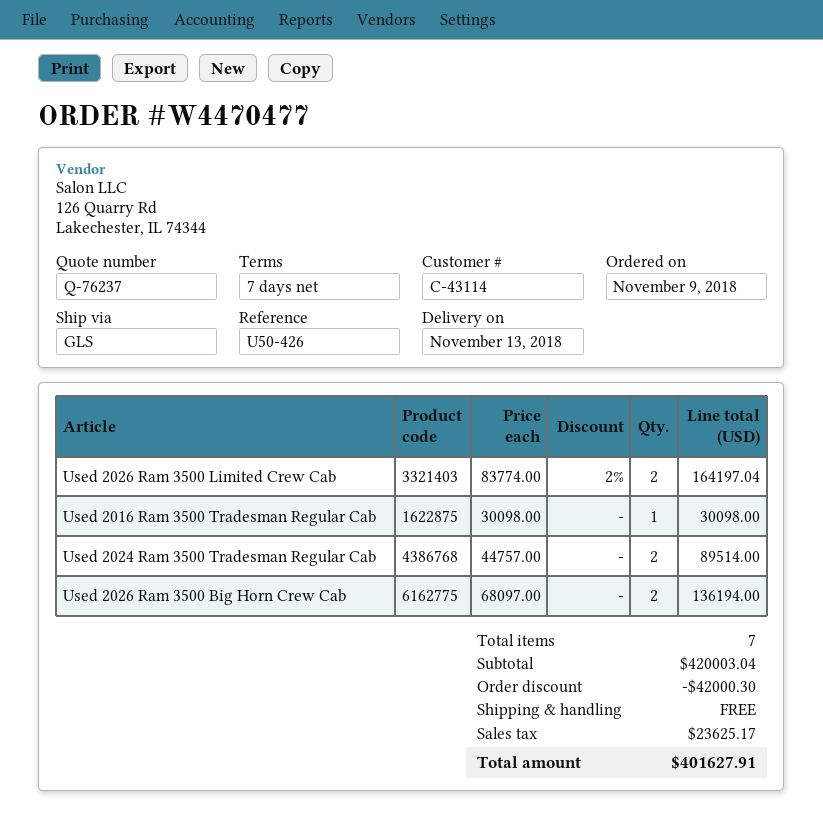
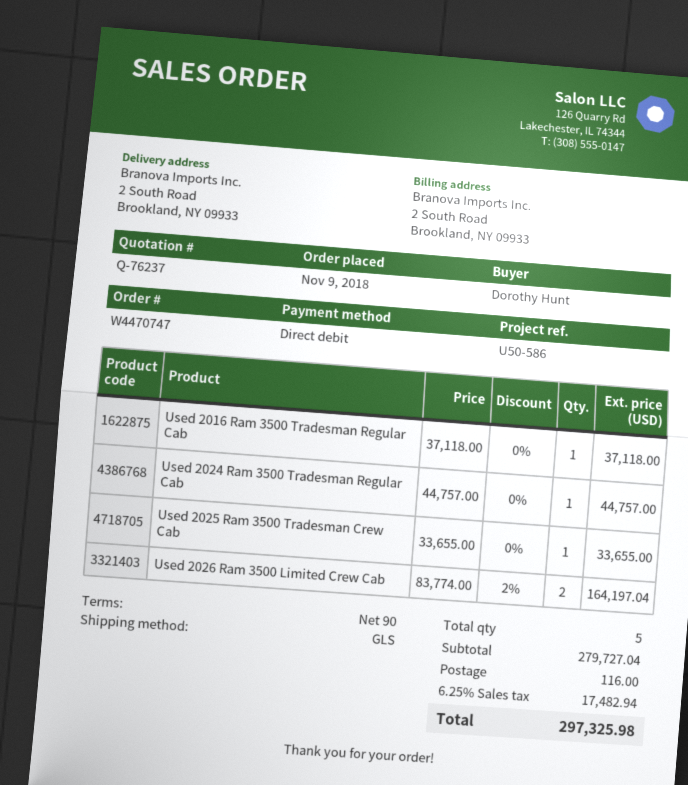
order number: W4470477 -> W4470747
payment terms: 7 days -> 90 days
reference: U50-426 -> U50-586
Used 2016 Ram 3500 Tradesman Regular Cab: 1 x 30098.00 = 30098.00 -> 1 x 37118.00 = 37118.00
Used 2024 Ram 3500 Tradesman Regular Cab: 2 x 44757.00 = 89514.00 -> 1 x 44757.00 = 44757.00
Used 2026 Ram 3500 Big Horn Crew Cab: 2 x 68097.00 = 136194.00 -> none
Used 2025 Ram 3500 Tradesman Crew Cab: none -> 1 x 33655.00 = 33655.00
total quantity: 7 -> 5
subtotal: 420003.04 -> 279727.04
discount: 42000.30 -> none
shipping: 0.00 -> 116.00
tax: 23625.17 -> 17482.94
total: 401627.91 -> 297325.98

